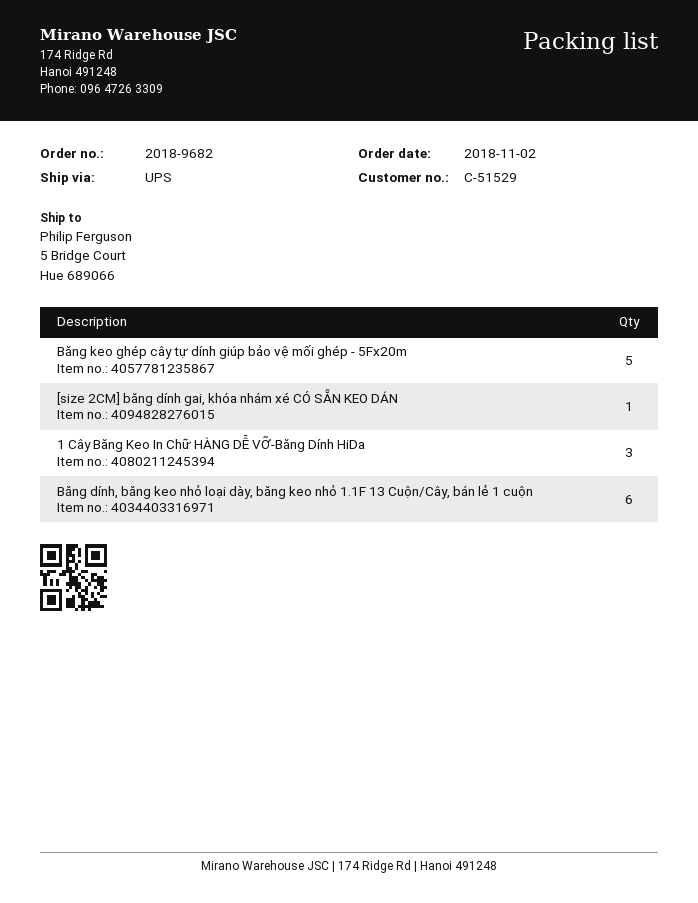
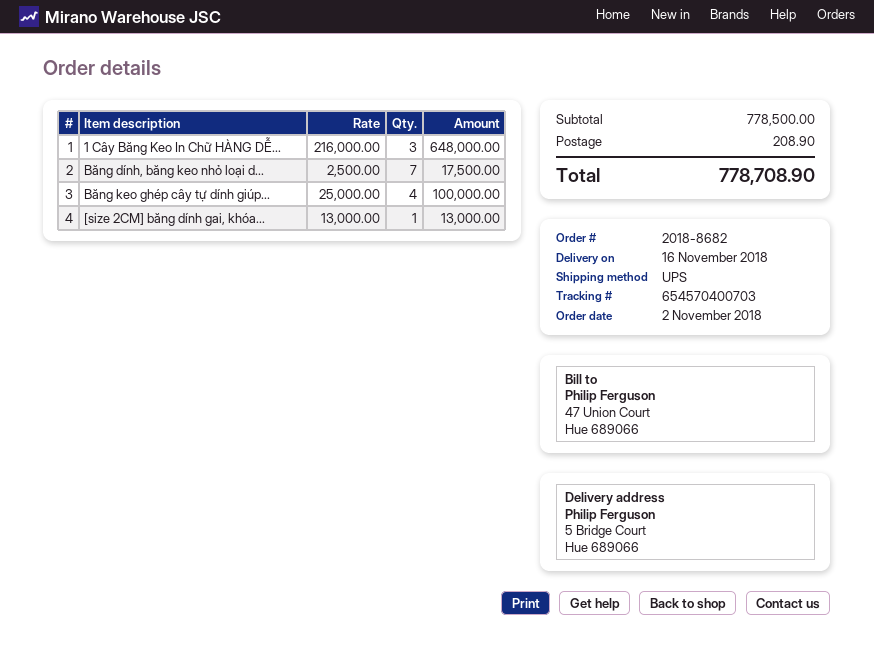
order number: 2018-9682 -> 2018-8682
Băng keo ghép cây tự dính giúp bảo vệ mối ghép - 5Fx20m: 5 -> 4
Băng dính, băng keo nhỏ loại dày, băng keo nhỏ 1.1F 13 Cuộn/Cây, bán lẻ 1 cuộn: 6 -> 7

